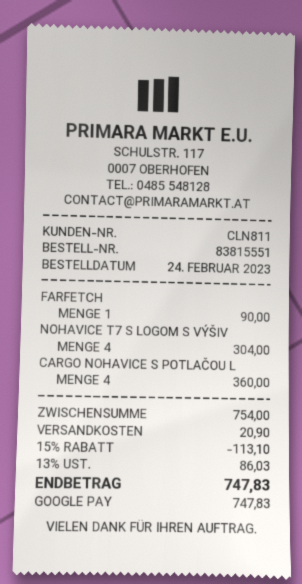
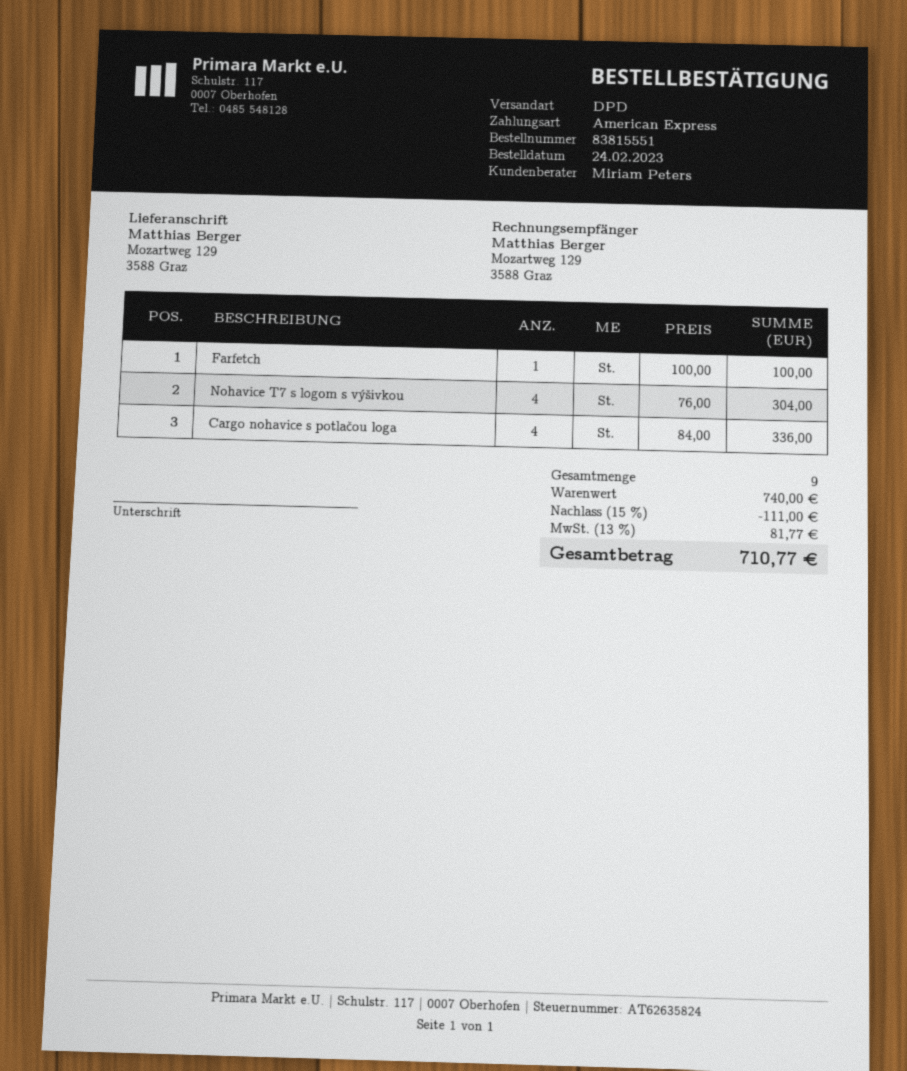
payment method: Google Pay -> American Express
FARFETCH: 1 for 90.00 -> 1 for 100.00
CARGO NOHAVICE S POTLAČOU L: 4 for 360.00 -> 4 for 336.00
subtotal: 754.00 -> 740.00
discount: 15% = 113.10 -> 15% = 111.00
shipping: 20.90 -> none
tax: 13% = 86.03 -> 13% = 81.77
total: 747.83 -> 710.77

